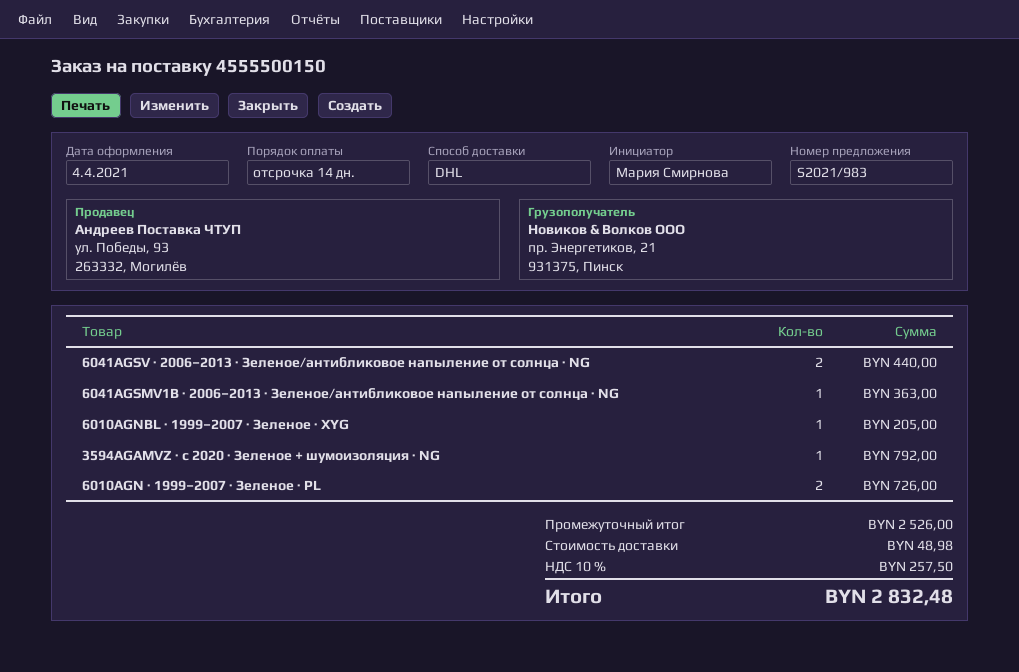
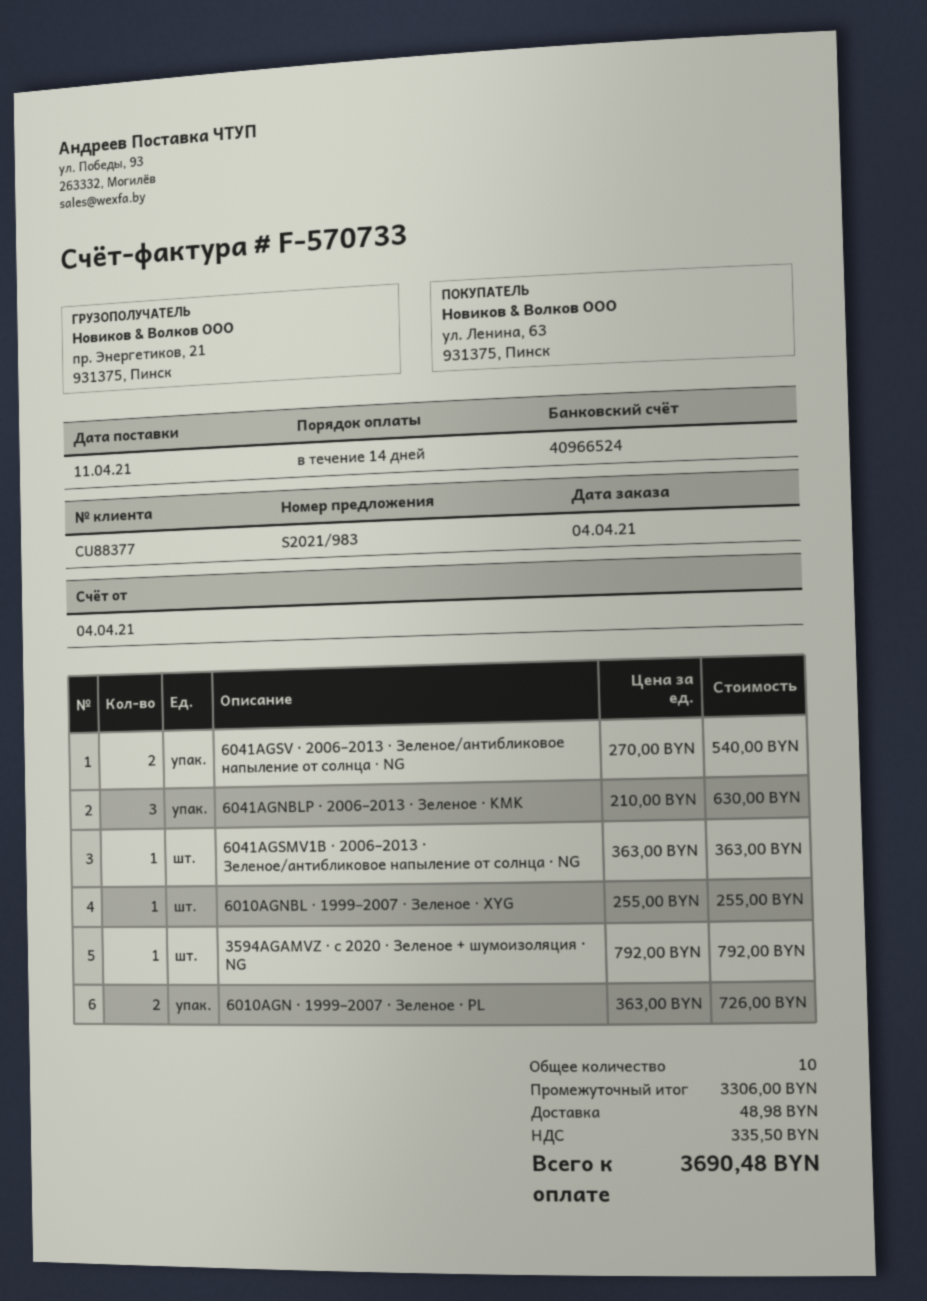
6041AGSV · 2006–2013 · Зеленое/антибликовое напыление от солнца · NG: 2 for 440.00 -> 2 for 540.00
6010AGNBL · 1999–2007 · Зеленое · XYG: 1 for 205.00 -> 1 for 255.00
6041AGNBLP · 2006–2013 · Зеленое · KMK: none -> 3 for 630.00
subtotal: 2526.00 -> 3306.00
tax: 257.50 -> 335.50
total: 2832.48 -> 3690.48

